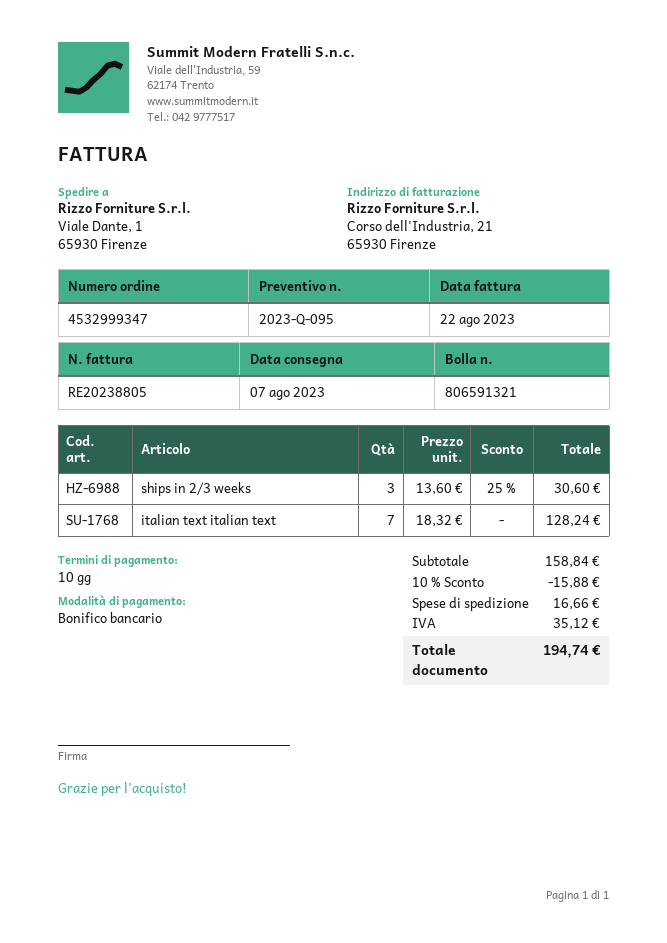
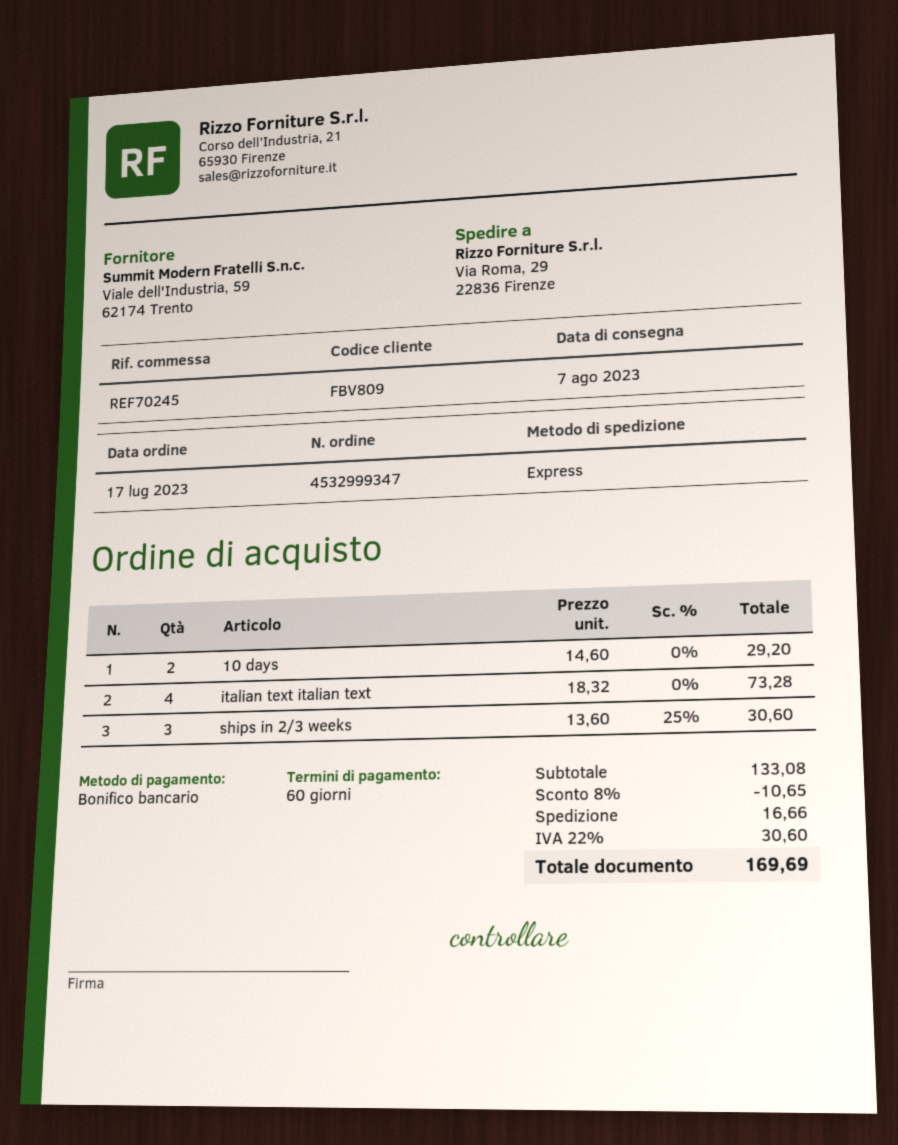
payment terms: 10 days -> 60 days
ship to: Viale Dante, 1, 65930 Firenze -> Via Roma, 29, 22836 Firenze
italian text italian text: 7 x 18.32 = 128.24 -> 4 x 18.32 = 73.28
10 days: none -> 2 x 14.60 = 29.20
subtotal: 158.84 -> 133.08
discount: 10% = 15.88 -> 8% = 10.65
tax: 35.12 -> 30.60
total: 194.74 -> 169.69

